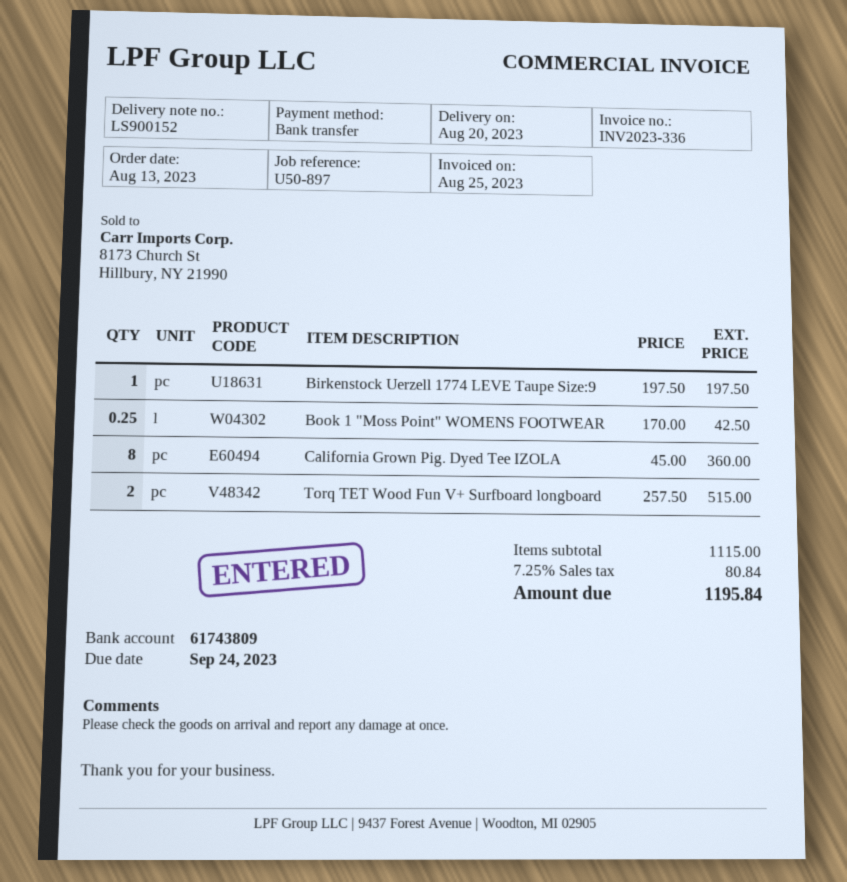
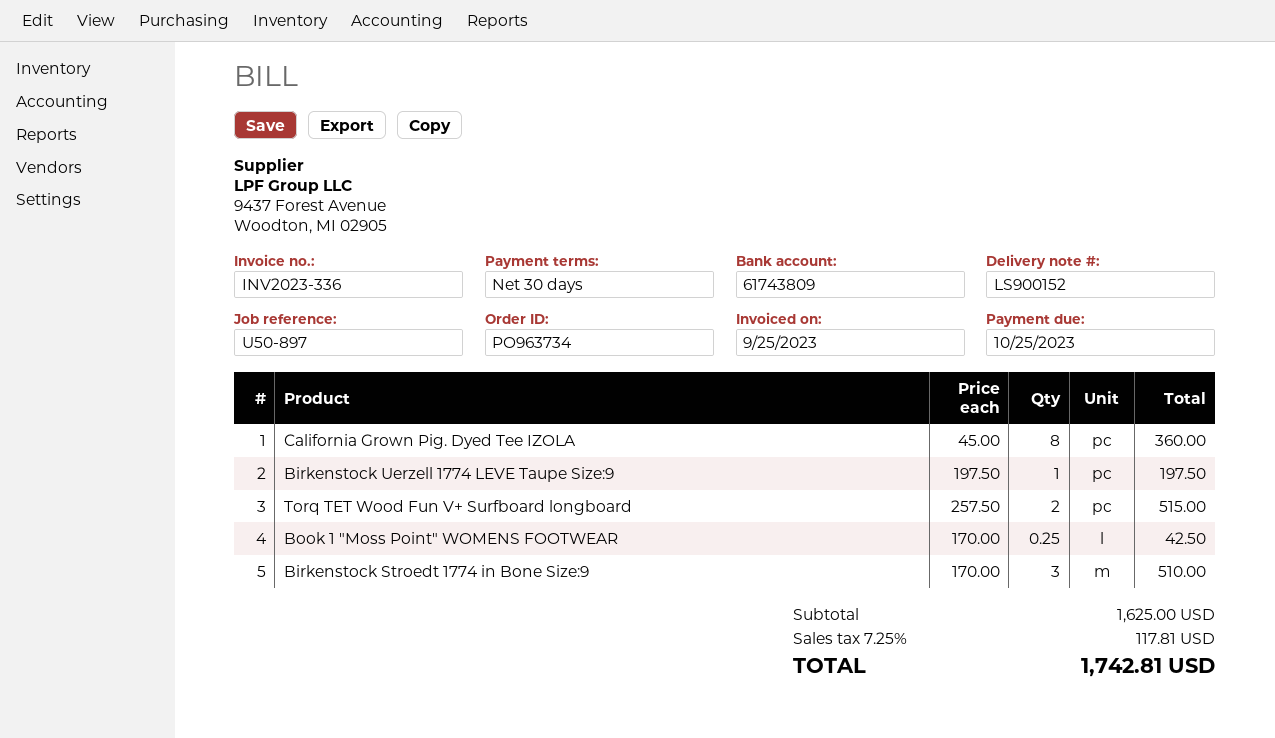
invoice date: 2023-08-25 -> 2023-09-25
due date: 2023-09-24 -> 2023-10-25
Birkenstock Stroedt 1774 in Bone Size:9: none -> 3 x 170.00 = 510.00
subtotal: 1115.00 -> 1625.00
tax: 7.25% = 80.84 -> 7.25% = 117.81
total: 1195.84 -> 1742.81

